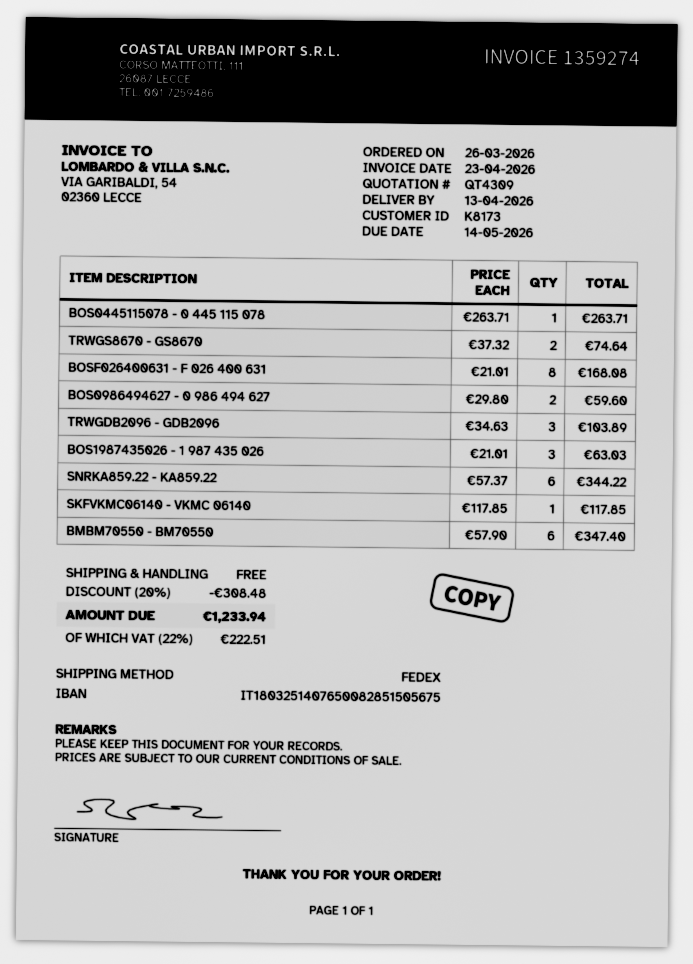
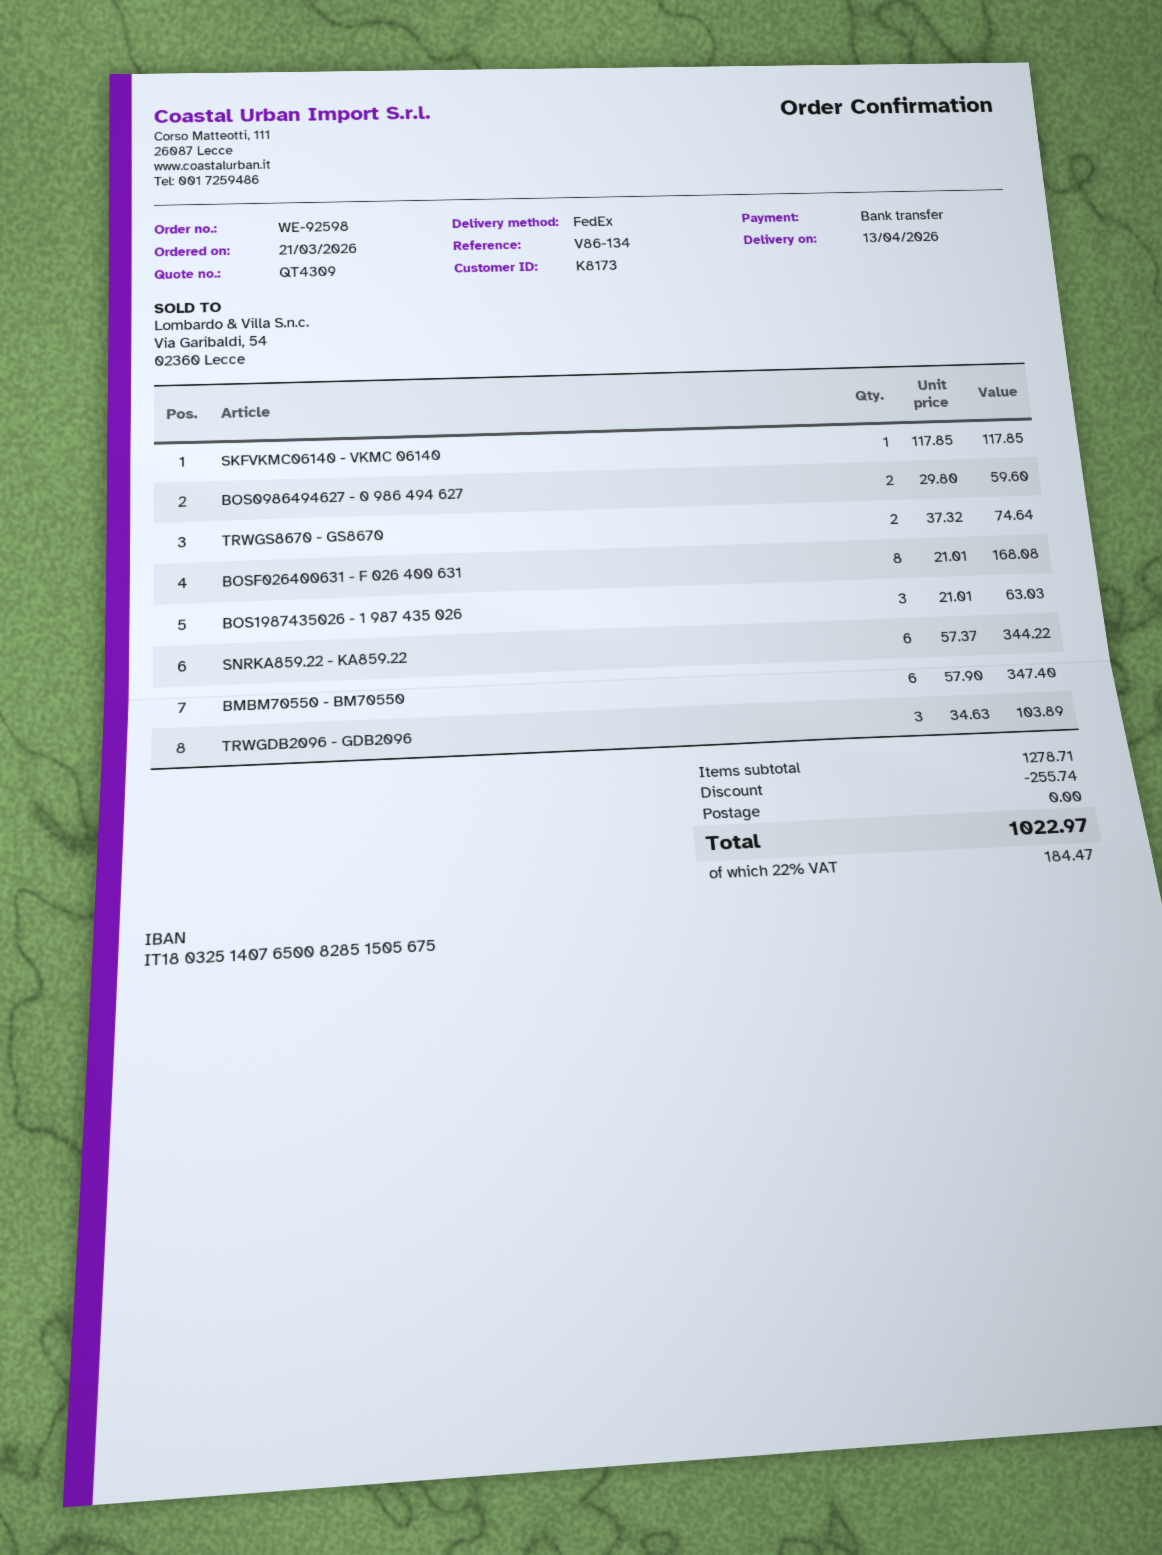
order date: 2026-03-26 -> 2026-03-21
BOS0445115078 - 0 445 115 078: 1 x 263.71 = 263.71 -> none
discount: 308.48 -> 255.74
tax: 22% = 222.51 -> 22% = 184.47
total: 1233.94 -> 1022.97

